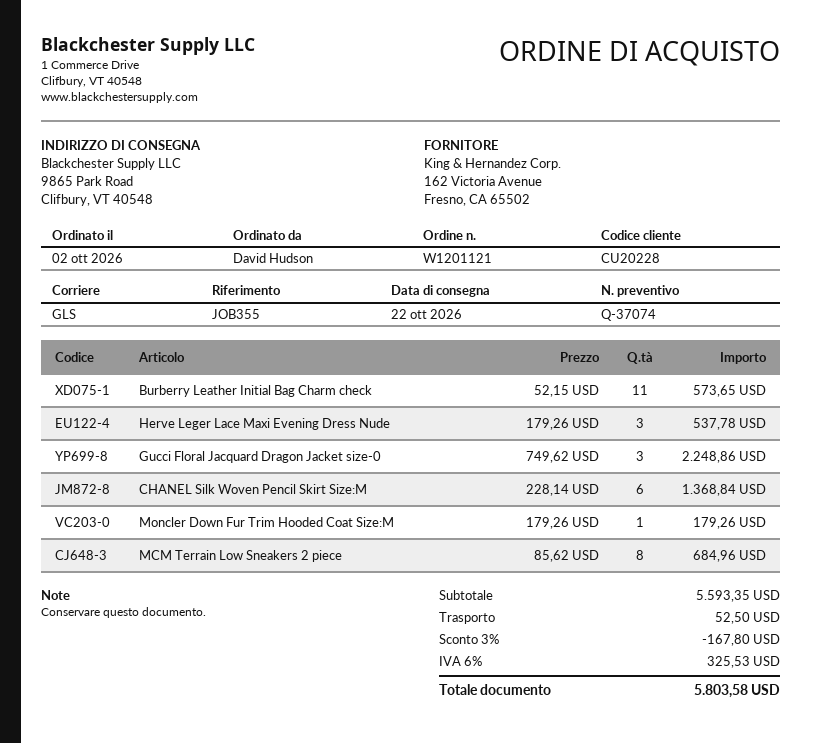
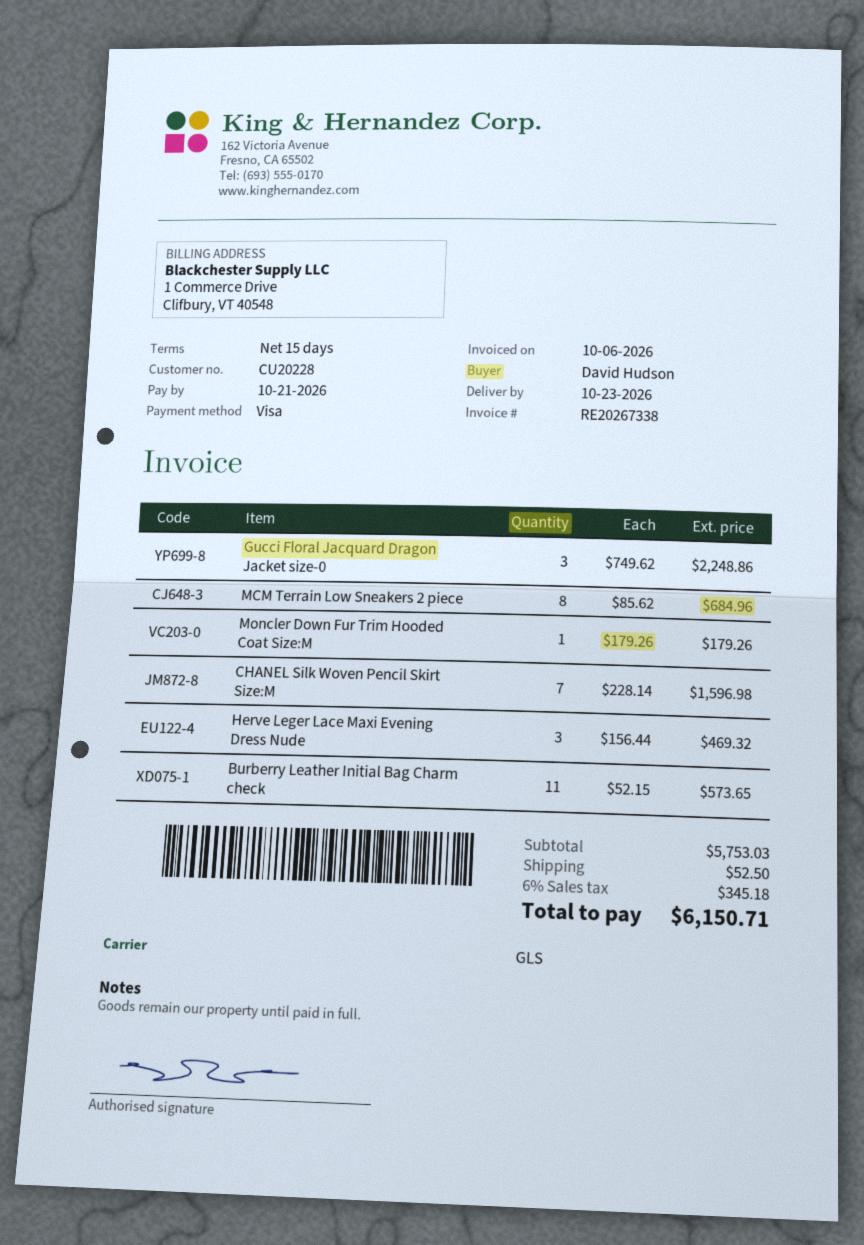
delivery date: 2026-10-22 -> 2026-10-23
Herve Leger Lace Maxi Evening Dress Nude: 3 x 179.26 = 537.78 -> 3 x 156.44 = 469.32
CHANEL Silk Woven Pencil Skirt Size:M: 6 x 228.14 = 1368.84 -> 7 x 228.14 = 1596.98
subtotal: 5593.35 -> 5753.03
discount: 3% = 167.80 -> none
tax: 6% = 325.53 -> 6% = 345.18
total: 5803.58 -> 6150.71

